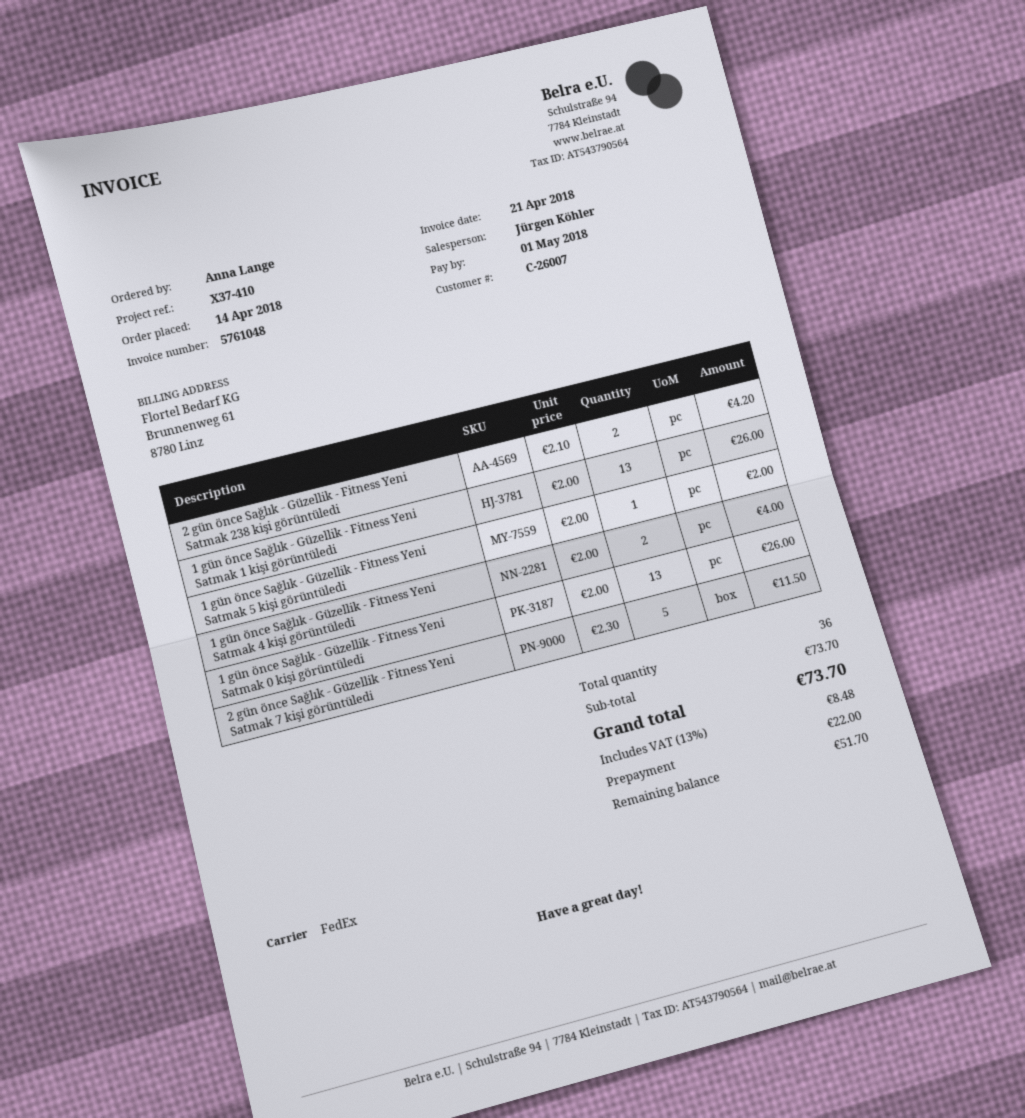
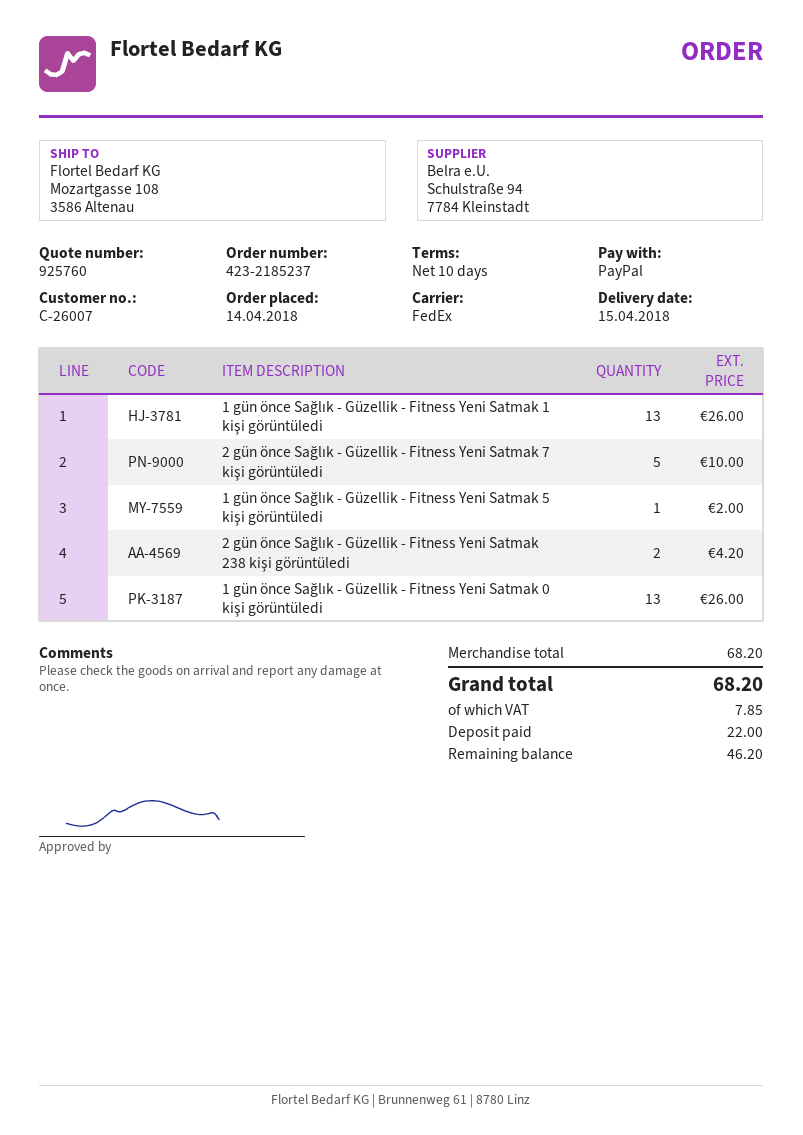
1 gün önce Sağlık - Güzellik - Fitness Yeni Satmak 4 kişi görüntüledi: 2 for 4.00 -> none
2 gün önce Sağlık - Güzellik - Fitness Yeni Satmak 7 kişi görüntüledi: 5 for 11.50 -> 5 for 10.00
subtotal: 73.70 -> 68.20
tax: 8.48 -> 7.85
total: 73.70 -> 68.20
balance: 51.70 -> 46.20

